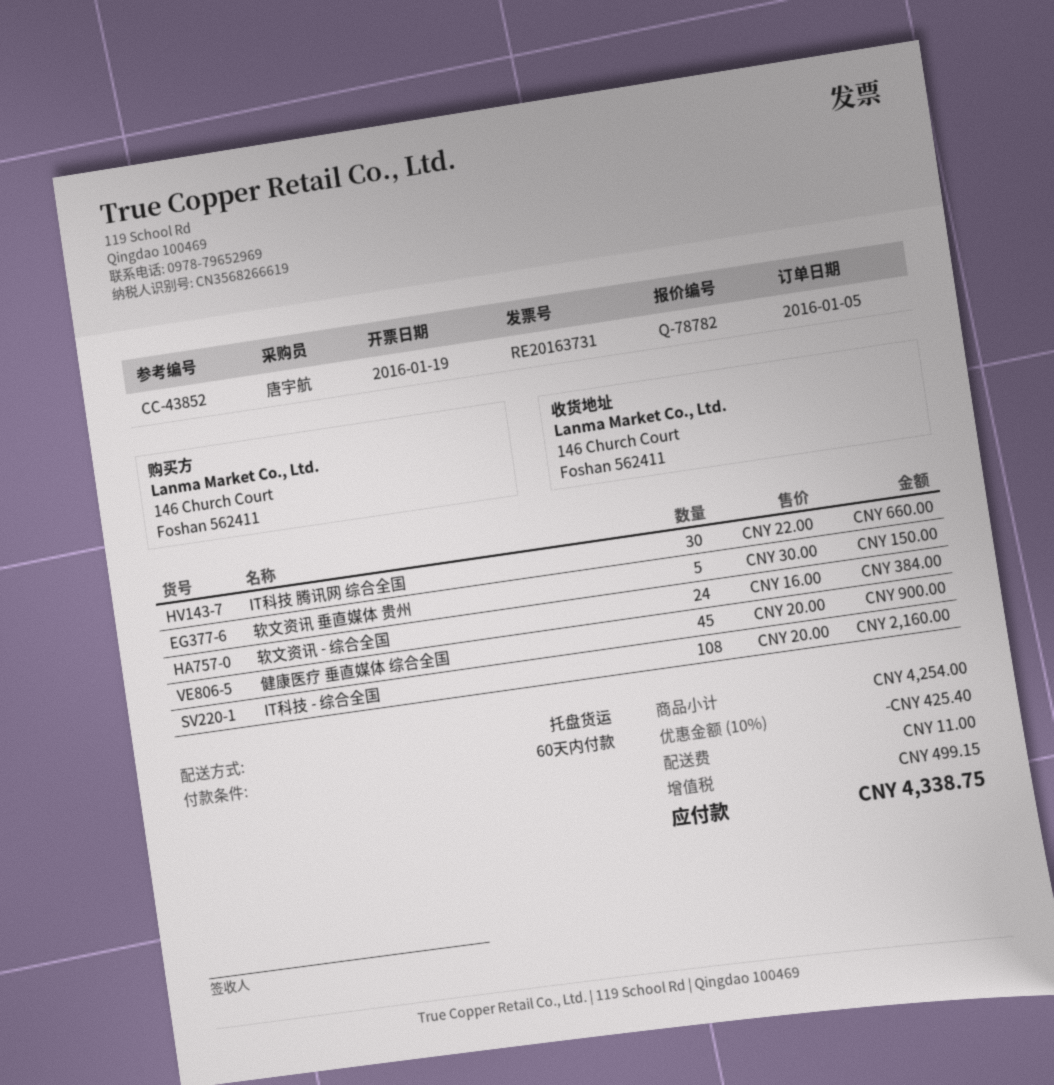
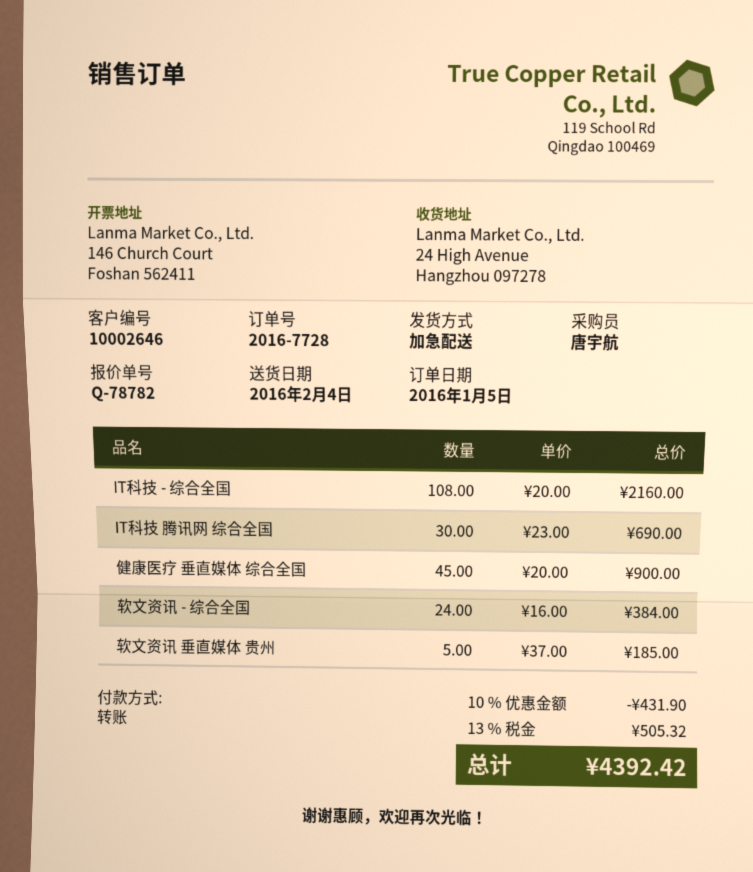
shipping method: pallet freight -> express
ship to: 146 Church Court, Foshan 562411 -> 24 High Avenue, Hangzhou 097278
IT科技 腾讯网 综合全国: 30 x 22.00 = 660.00 -> 30 x 23.00 = 690.00
软文资讯 垂直媒体 贵州: 5 x 30.00 = 150.00 -> 5 x 37.00 = 185.00
discount: 10% = 425.40 -> 10% = 431.90
shipping: 11.00 -> none
tax: 499.15 -> 505.32
total: 4338.75 -> 4392.42

